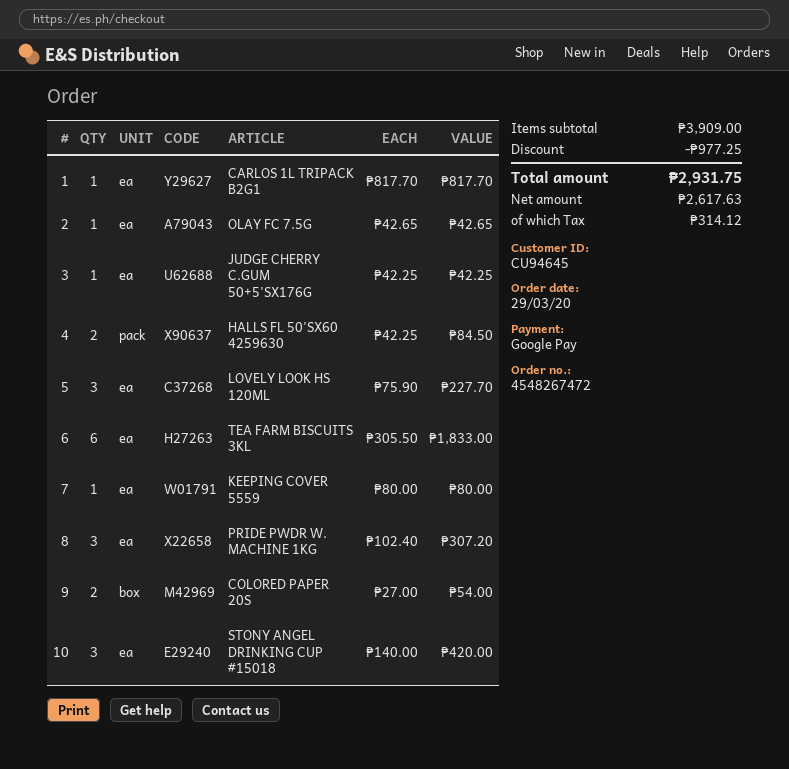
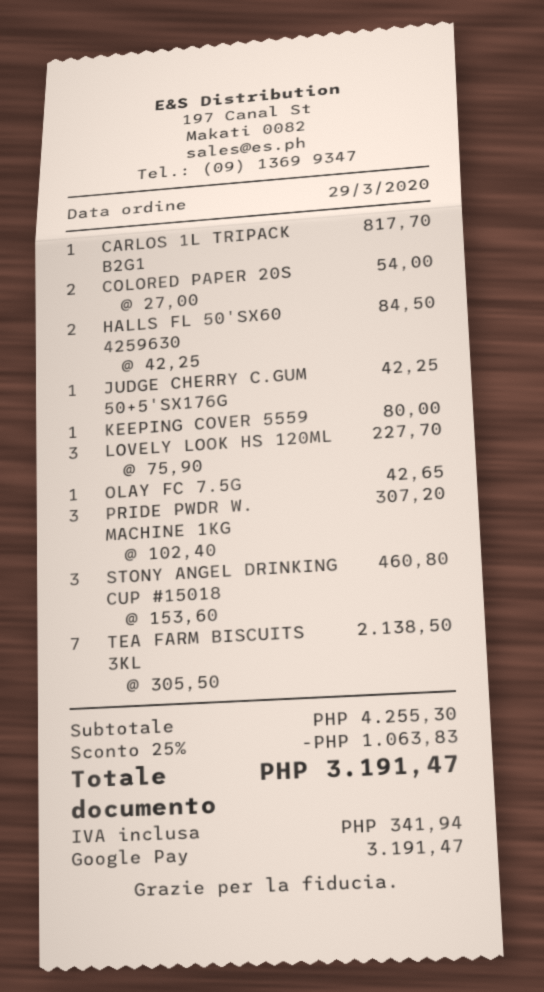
TEA FARM BISCUITS 3KL: 6 x 305.50 = 1833.00 -> 7 x 305.50 = 2138.50
STONY ANGEL DRINKING CUP #15018: 3 x 140.00 = 420.00 -> 3 x 153.60 = 460.80
subtotal: 3909.00 -> 4255.30
discount: 977.25 -> 1063.83
tax: 314.12 -> 341.94
total: 2931.75 -> 3191.47

